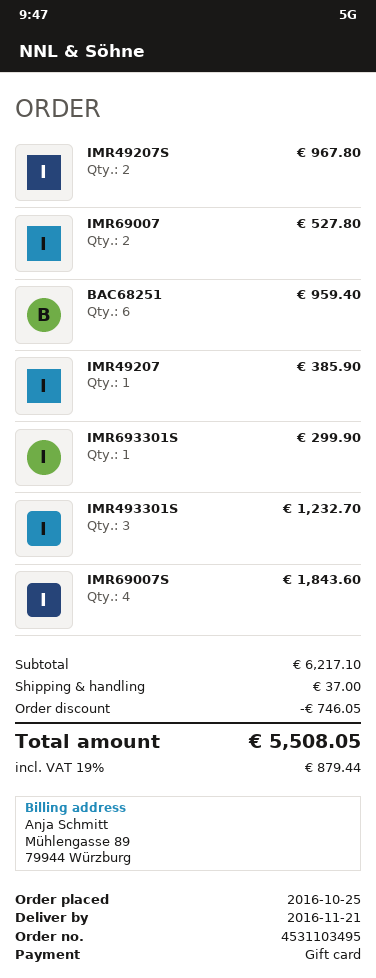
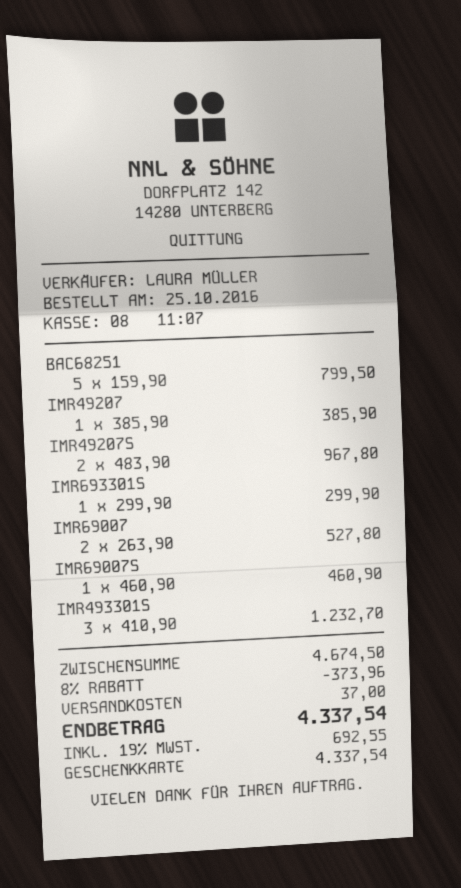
BAC68251: 6 for 959.40 -> 5 for 799.50
IMR69007S: 4 for 1843.60 -> 1 for 460.90
subtotal: 6217.10 -> 4674.50
discount: 746.05 -> 373.96
tax: 19% = 879.44 -> 19% = 692.55
total: 5508.05 -> 4337.54

